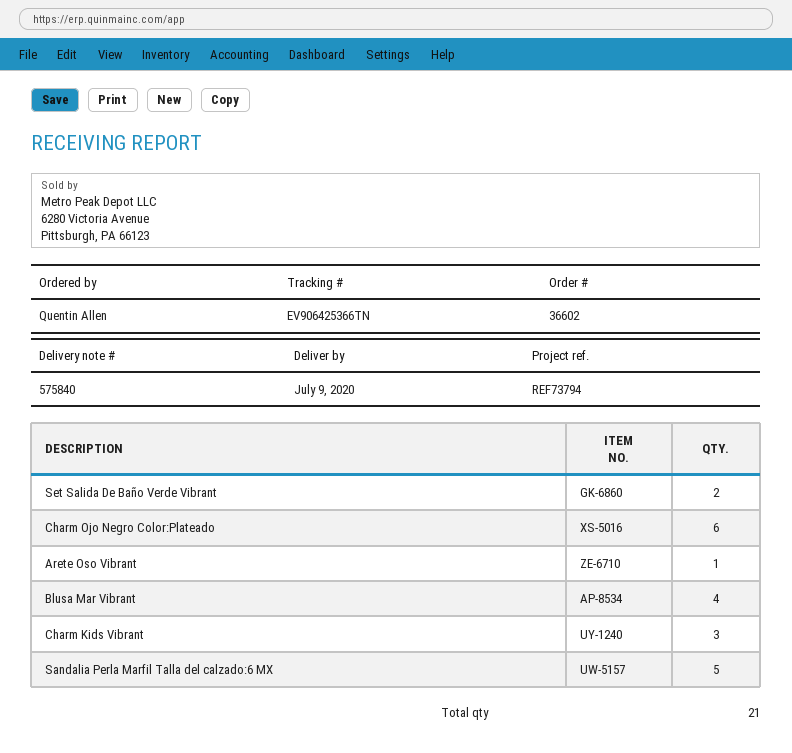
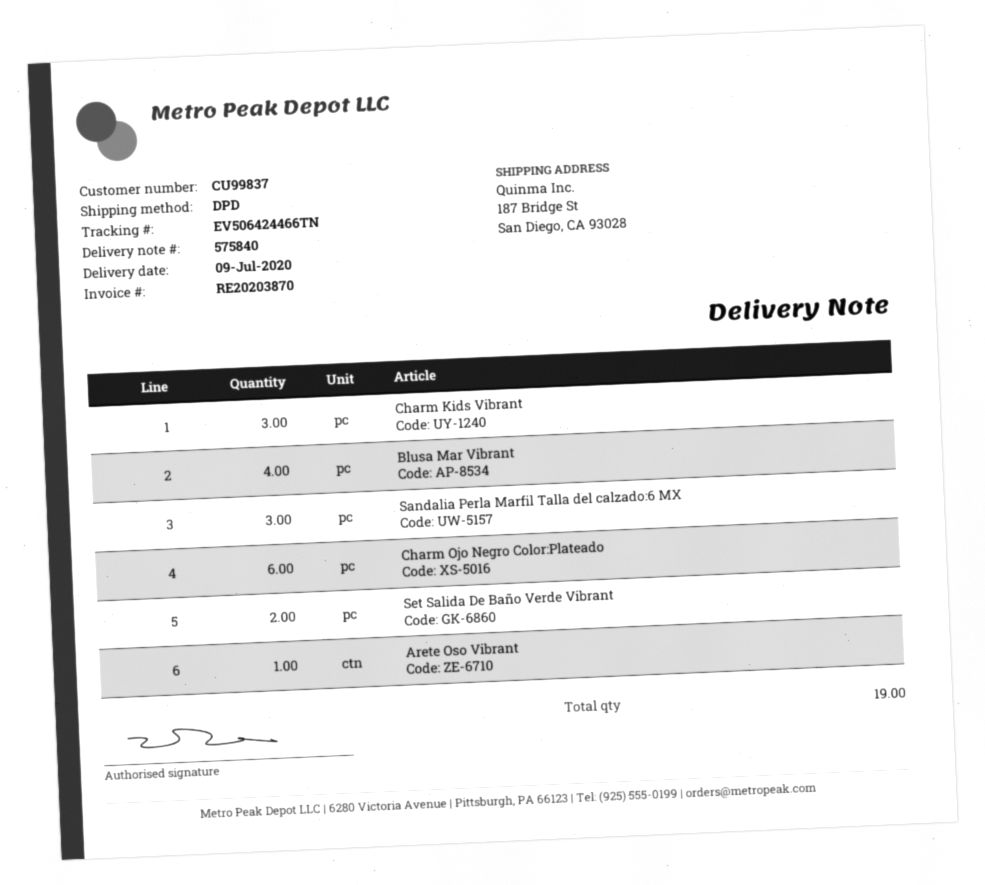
tracking number: EV906425366TN -> EV506424466TN
Sandalia Perla Marfil Talla del calzado:6 MX: 5 -> 3
total quantity: 21 -> 19

